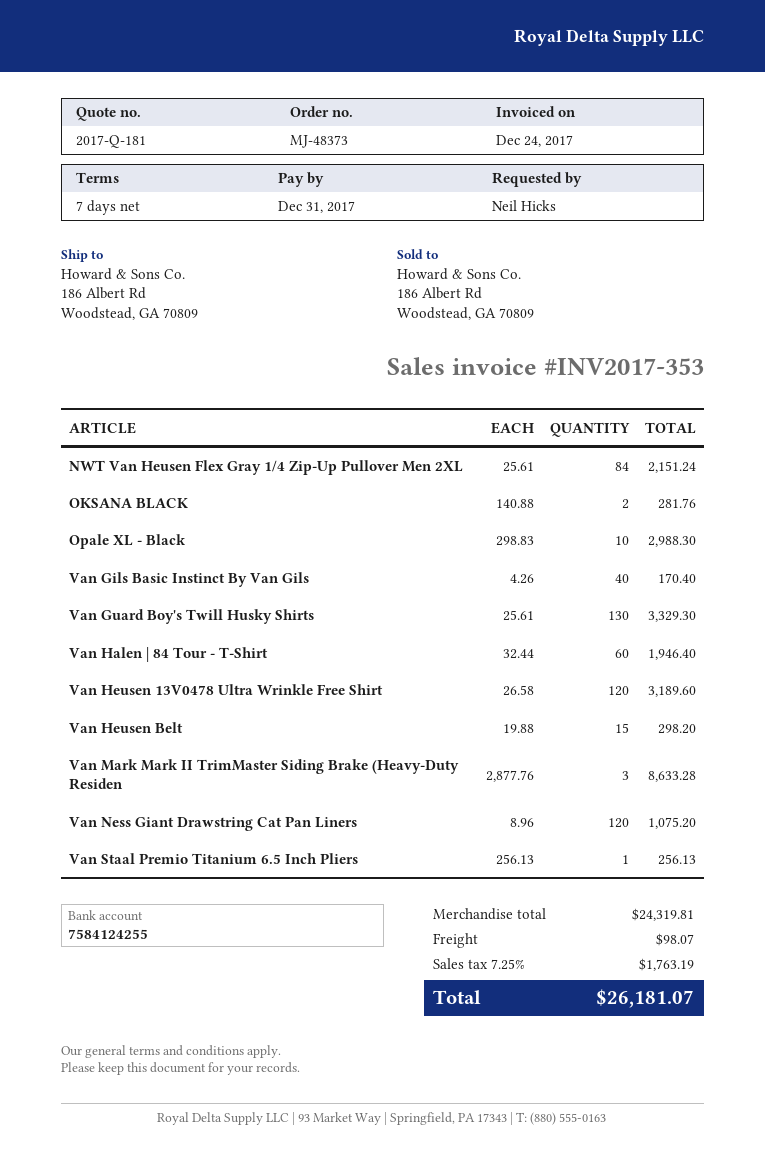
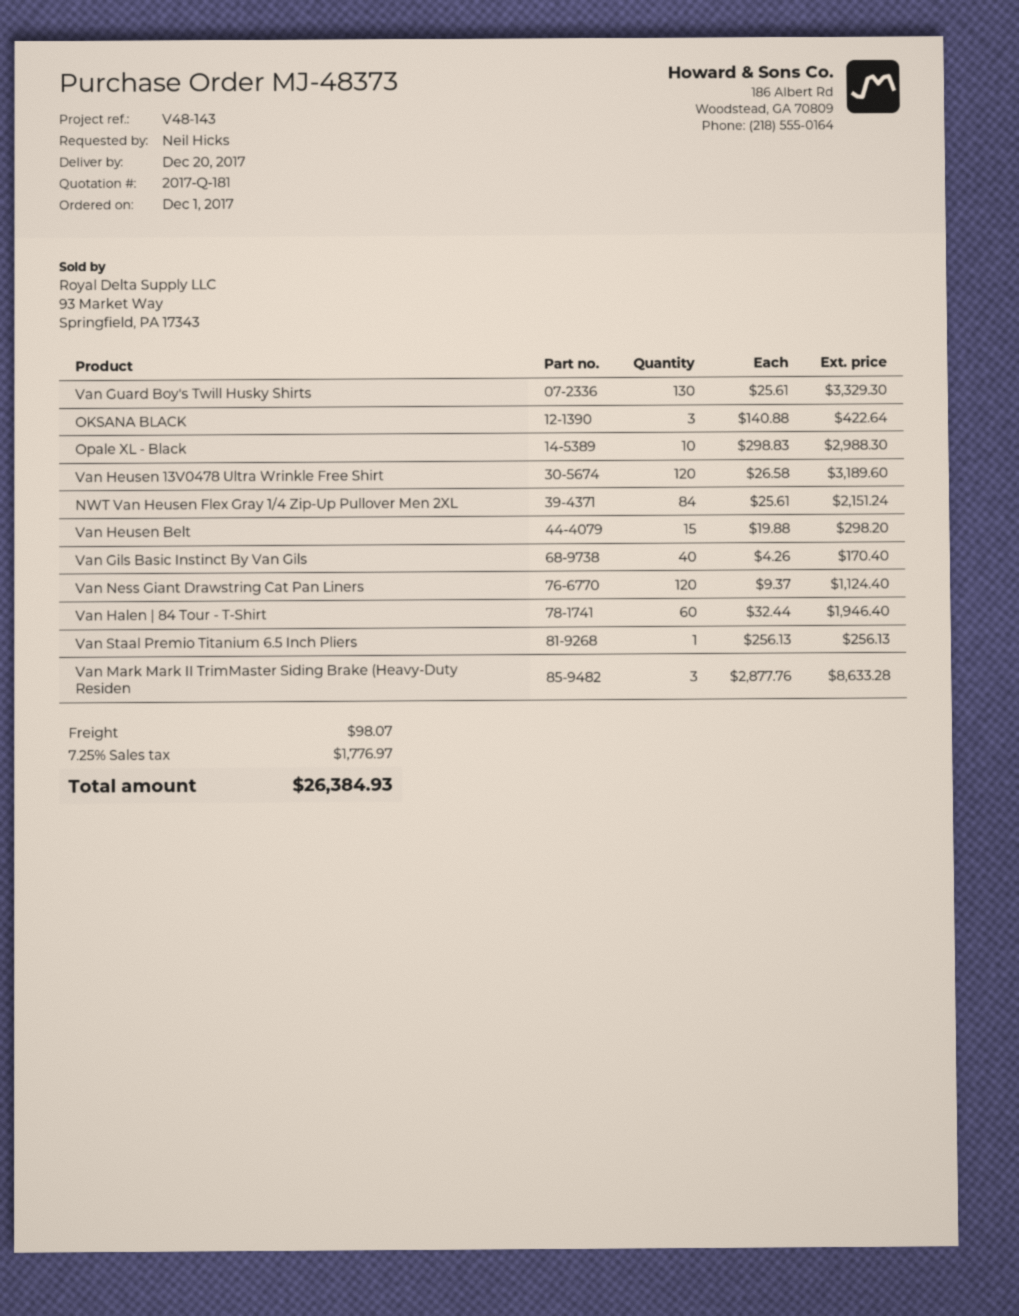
OKSANA BLACK: 2 x 140.88 = 281.76 -> 3 x 140.88 = 422.64
Van Ness Giant Drawstring Cat Pan Liners: 120 x 8.96 = 1075.20 -> 120 x 9.37 = 1124.40
tax: 7.25% = 1763.19 -> 7.25% = 1776.97
total: 26181.07 -> 26384.93

